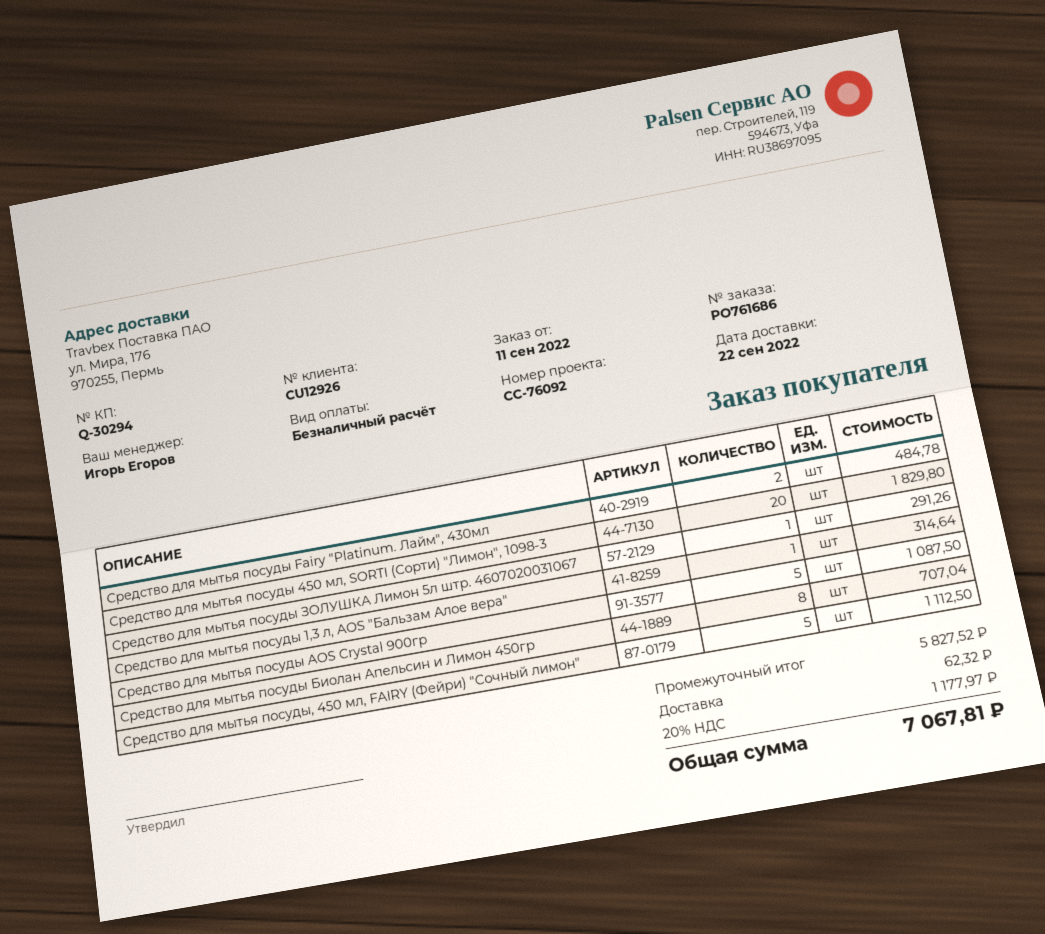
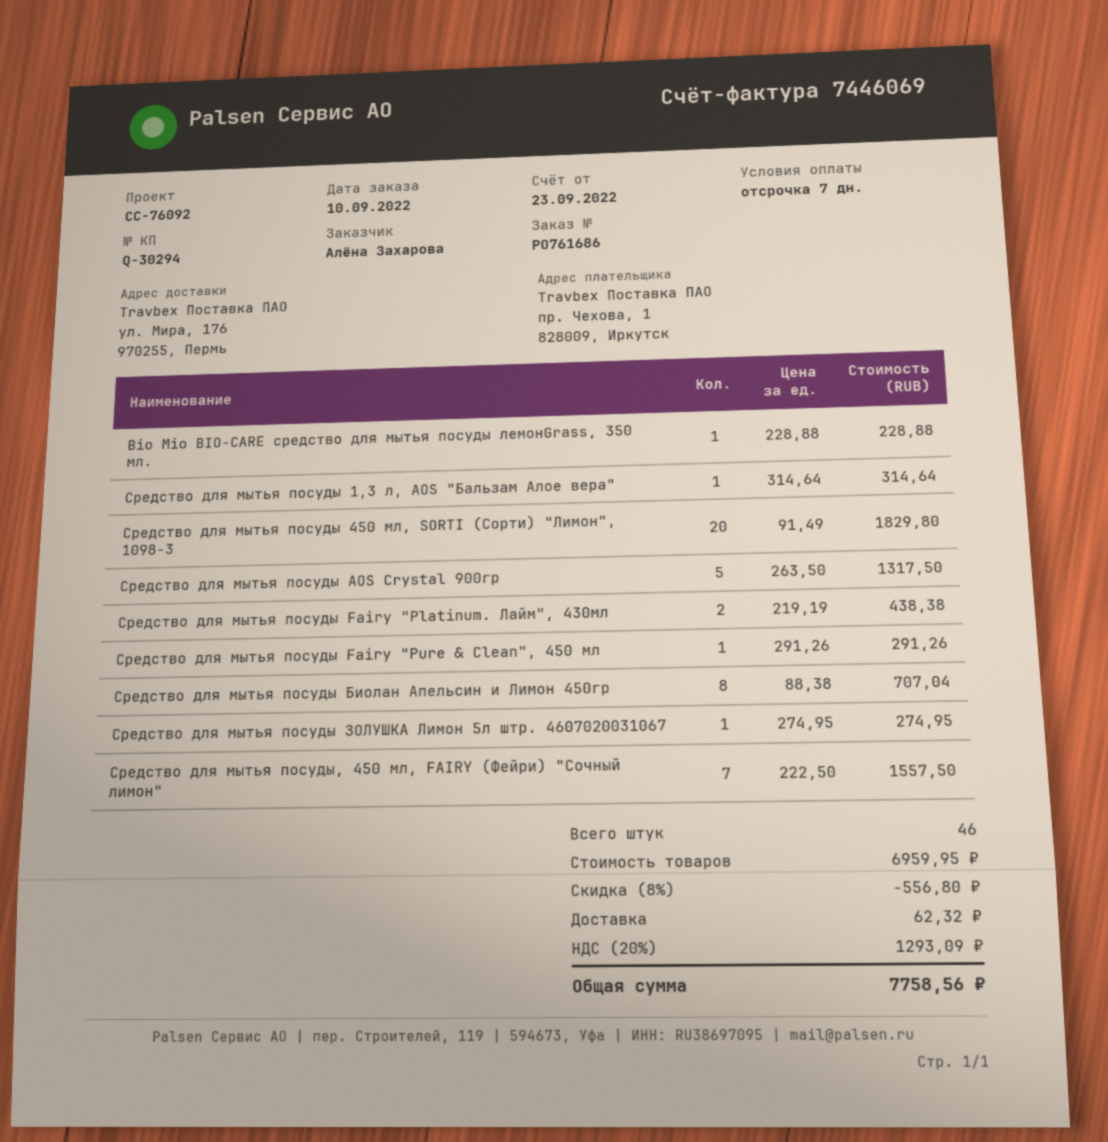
order date: 2022-09-11 -> 2022-09-10
Средство для мытья посуды Fairy "Platinum. Лайм", 430мл: 2 for 484.78 -> 2 for 438.38
Средство для мытья посуды ЗОЛУШКА Лимон 5л штр. 4607020031067: 1 for 291.26 -> 1 for 274.95
Средство для мытья посуды AOS Crystal 900гр: 5 for 1087.50 -> 5 for 1317.50
Средство для мытья посуды, 450 мл, FAIRY (Фейри) "Сочный лимон": 5 for 1112.50 -> 7 for 1557.50
Bio Mio BIO-CARE средство для мытья посуды лемонGrass, 350 мл.: none -> 1 for 228.88
Средство для мытья посуды Fairy "Pure & Clean", 450 мл: none -> 1 for 291.26
subtotal: 5827.52 -> 6959.95
discount: none -> 8% = 556.80
tax: 20% = 1177.97 -> 20% = 1293.09
total: 7067.81 -> 7758.56

